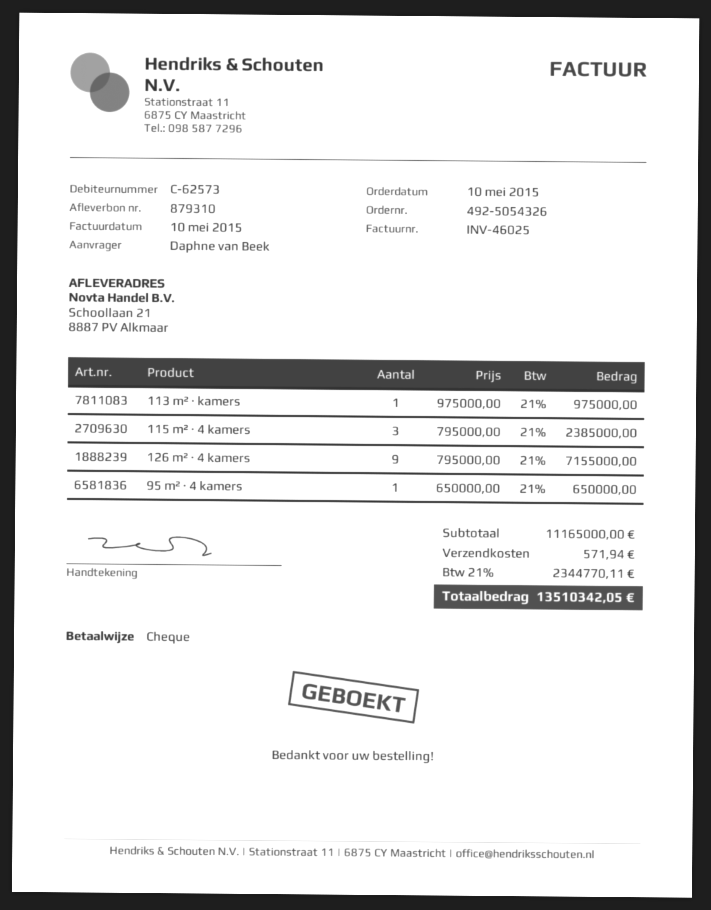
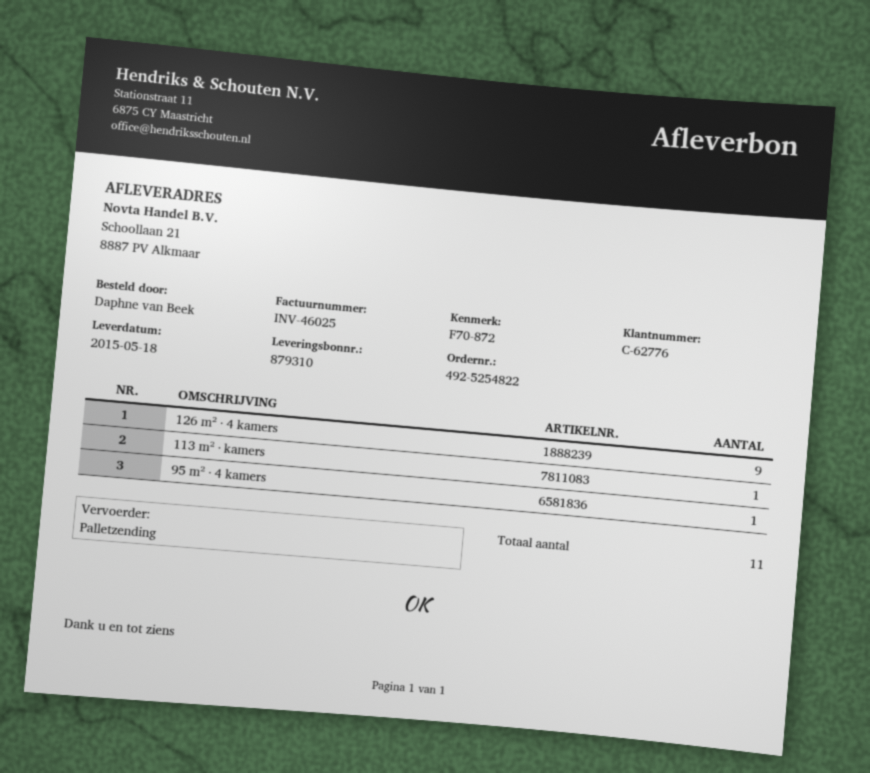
order number: 492-5054326 -> 492-5254822
customer number: C-62573 -> C-62776
115 m² · 4 kamers: 3 -> none

